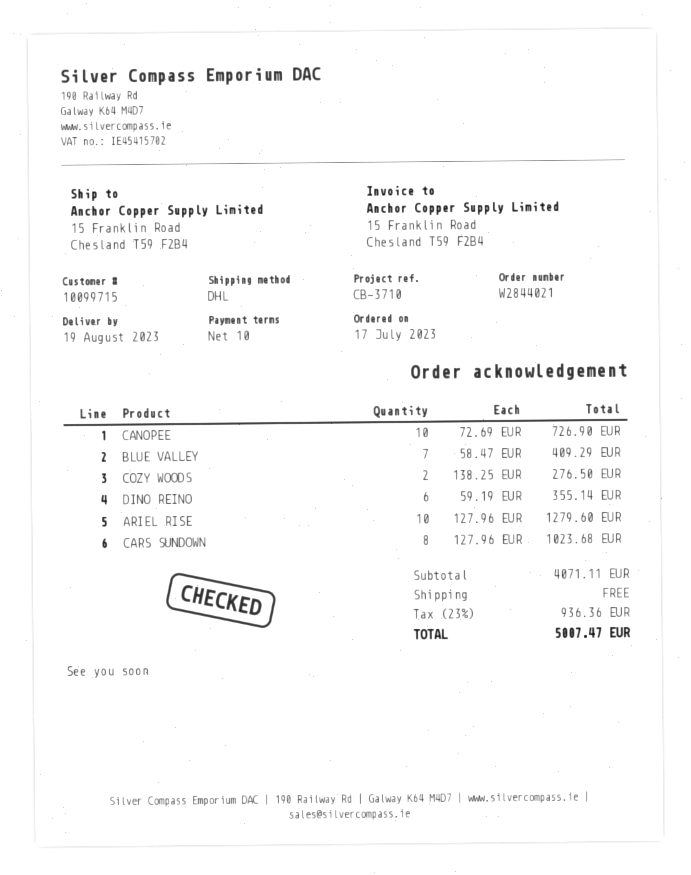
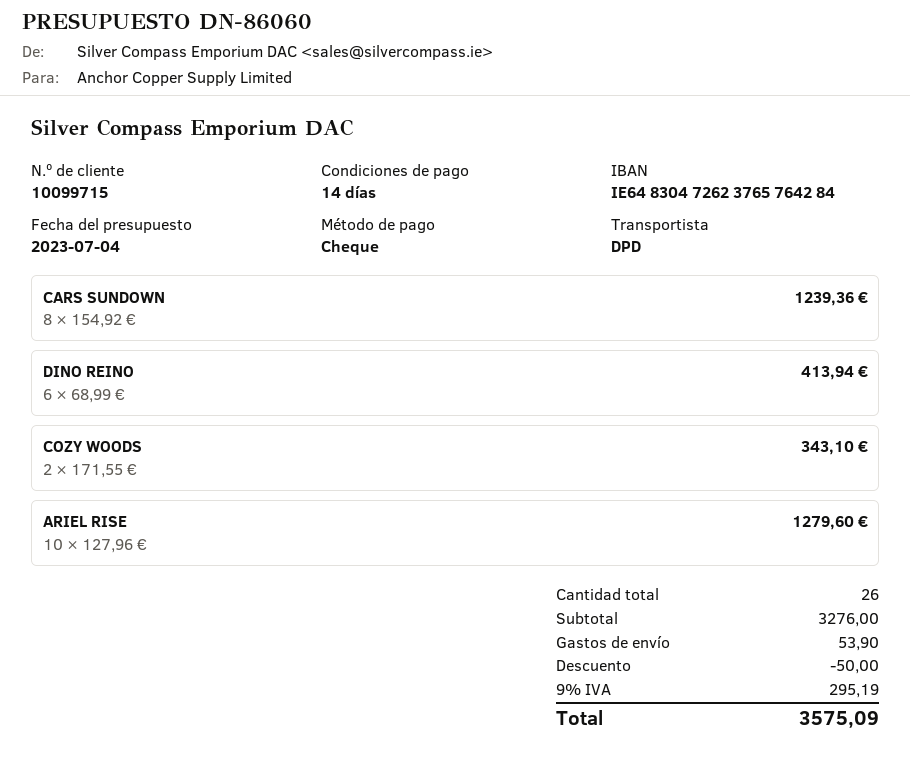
payment terms: 10 days -> 14 days
shipping method: DHL -> DPD
CANOPEE: 10 x 72.69 = 726.90 -> none
BLUE VALLEY: 7 x 58.47 = 409.29 -> none
COZY WOODS: 2 x 138.25 = 276.50 -> 2 x 171.55 = 343.10
DINO REINO: 6 x 59.19 = 355.14 -> 6 x 68.99 = 413.94
CARS SUNDOWN: 8 x 127.96 = 1023.68 -> 8 x 154.92 = 1239.36
subtotal: 4071.11 -> 3276.00
discount: none -> 50.00
shipping: 0.00 -> 53.90
tax: 23% = 936.36 -> 9% = 295.19
total: 5007.47 -> 3575.09

